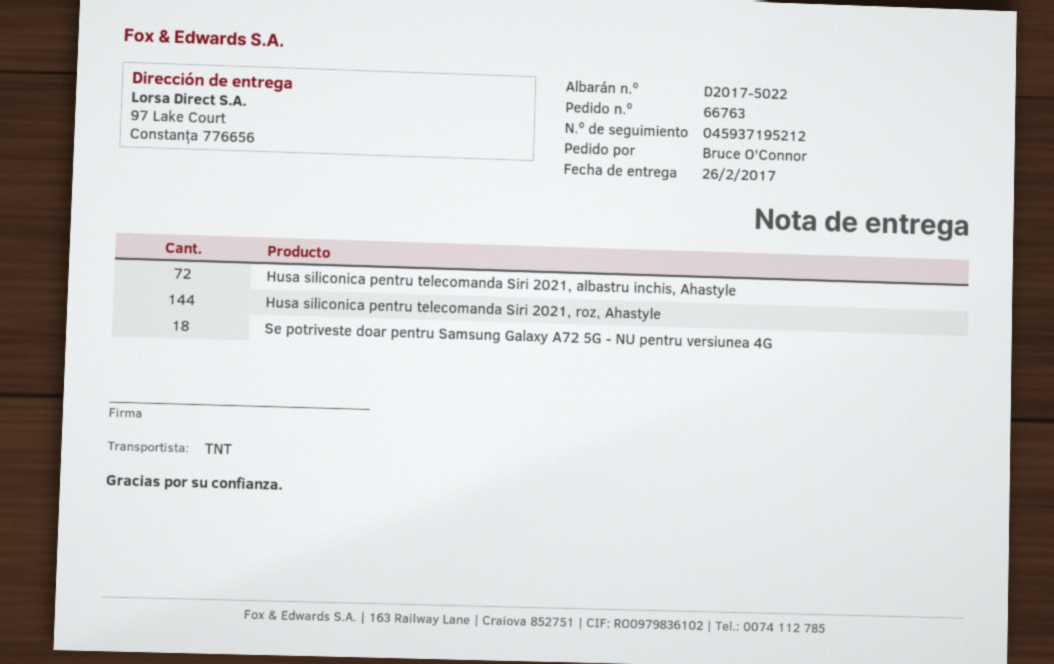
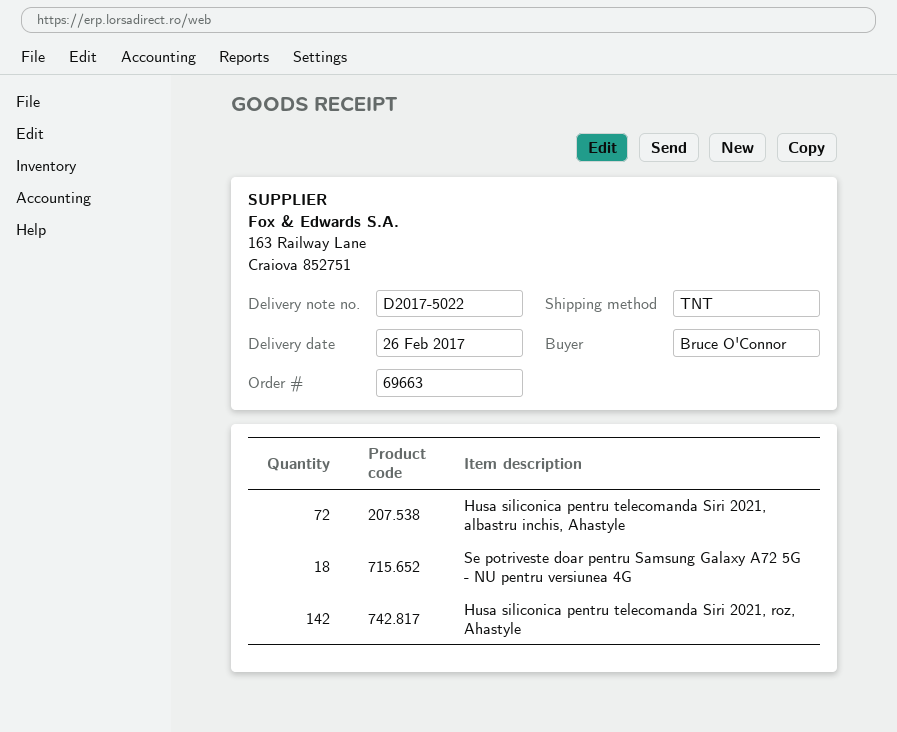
order number: 66763 -> 69663
Husa siliconica pentru telecomanda Siri 2021, roz, Ahastyle: 144 -> 142

